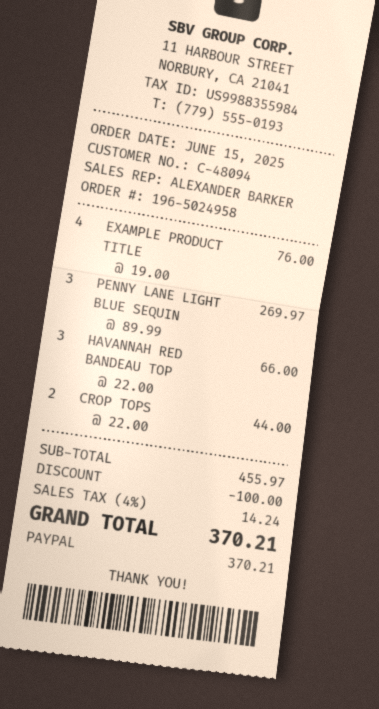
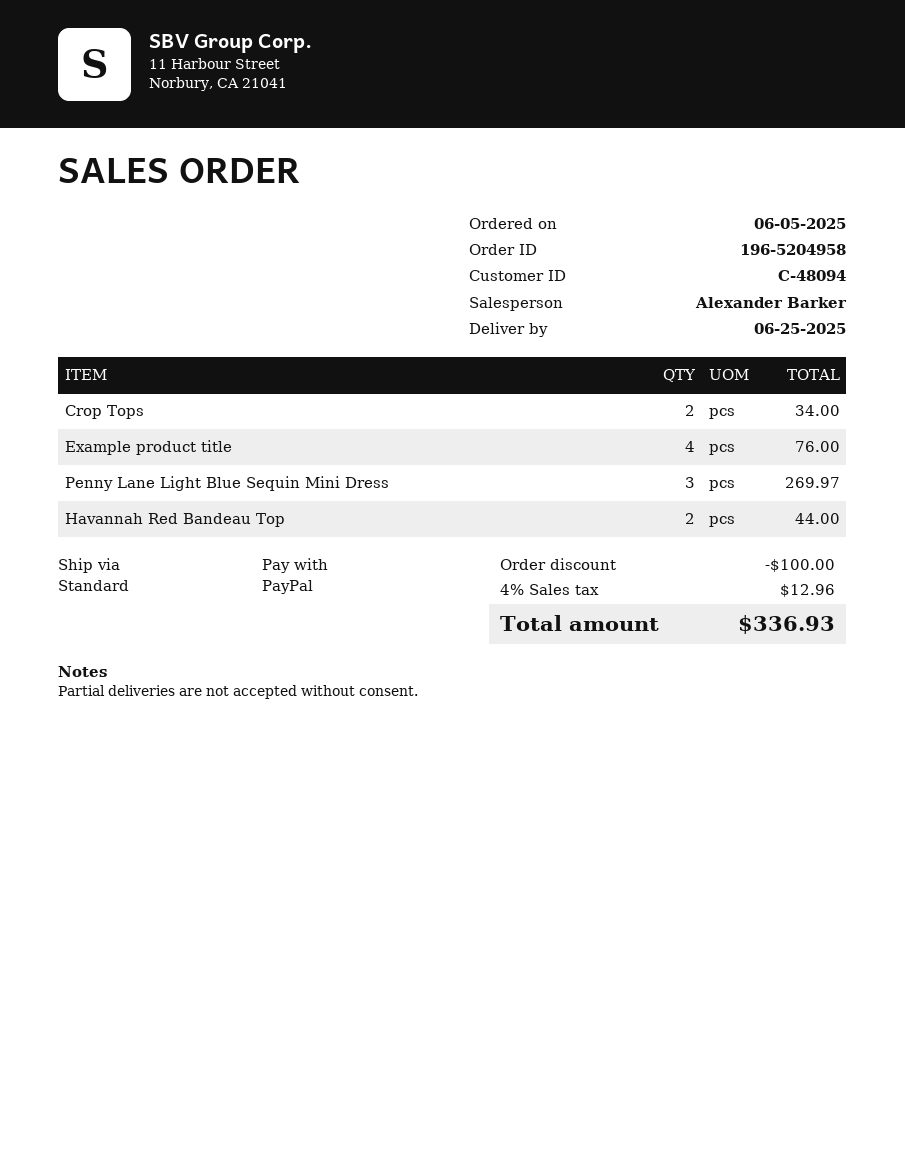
order number: 196-5024958 -> 196-5204958
order date: 2025-06-15 -> 2025-06-05
HAVANNAH RED BANDEAU TOP: 3 for 66.00 -> 2 for 44.00
CROP TOPS: 2 for 44.00 -> 2 for 34.00
tax: 4% = 14.24 -> 4% = 12.96
total: 370.21 -> 336.93

